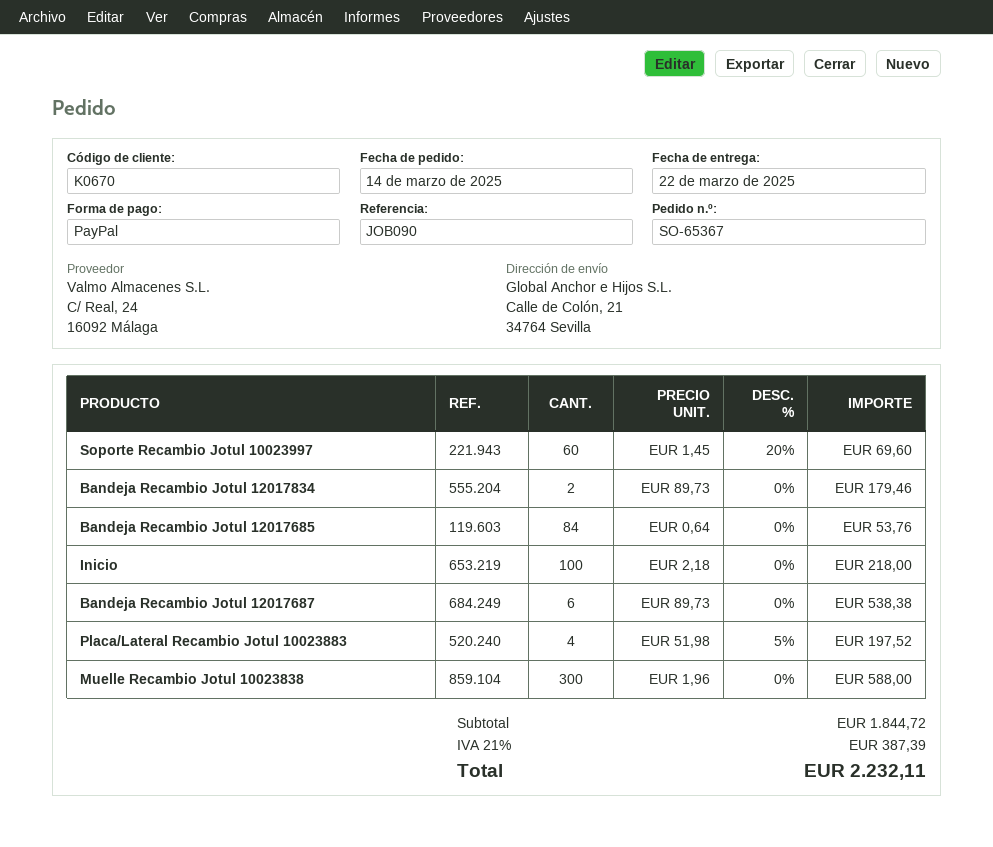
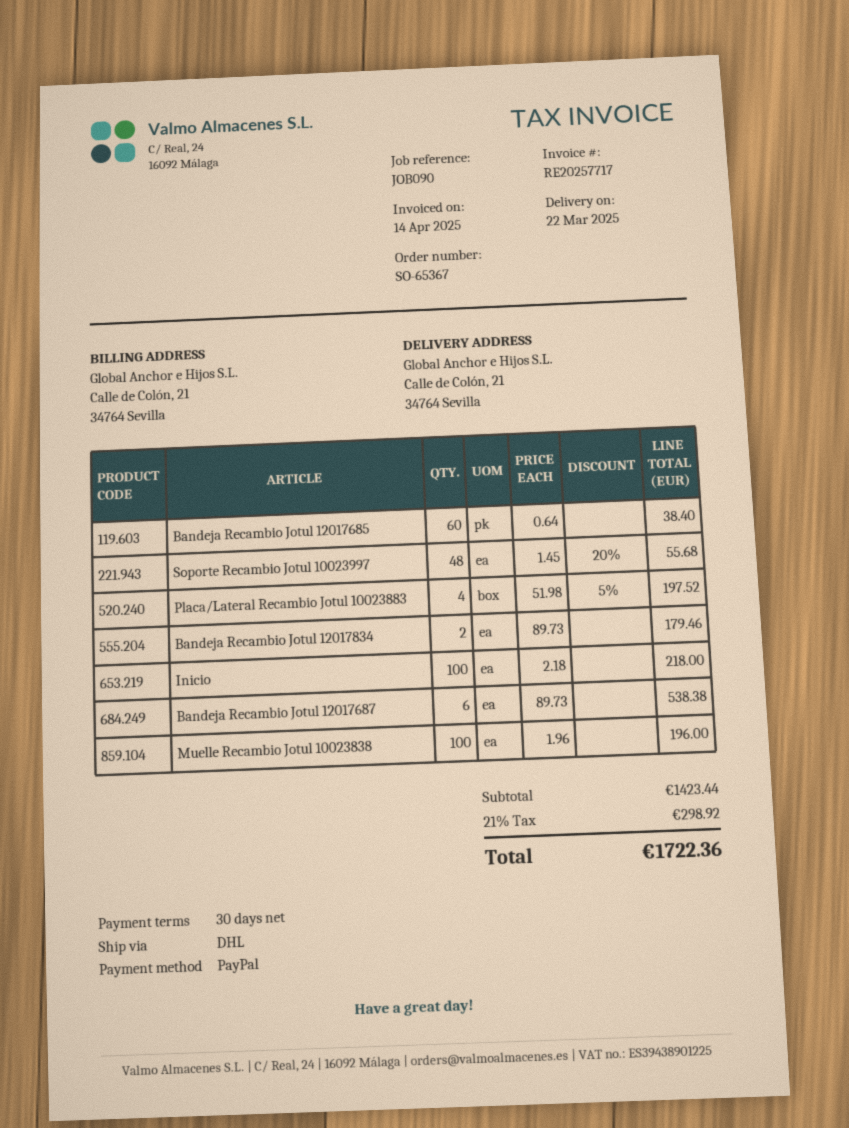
Soporte Recambio Jotul 10023997: 60 x 1.45 - 20% = 69.60 -> 48 x 1.45 - 20% = 55.68
Bandeja Recambio Jotul 12017685: 84 x 0.64 = 53.76 -> 60 x 0.64 = 38.40
Muelle Recambio Jotul 10023838: 300 x 1.96 = 588.00 -> 100 x 1.96 = 196.00
subtotal: 1844.72 -> 1423.44
tax: 21% = 387.39 -> 21% = 298.92
total: 2232.11 -> 1722.36

